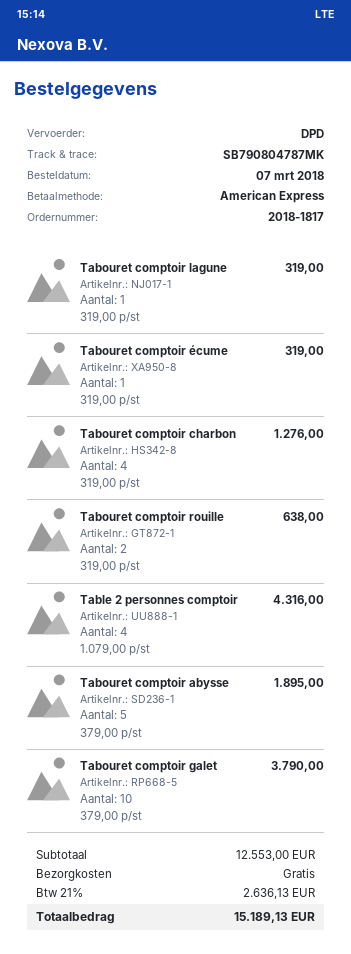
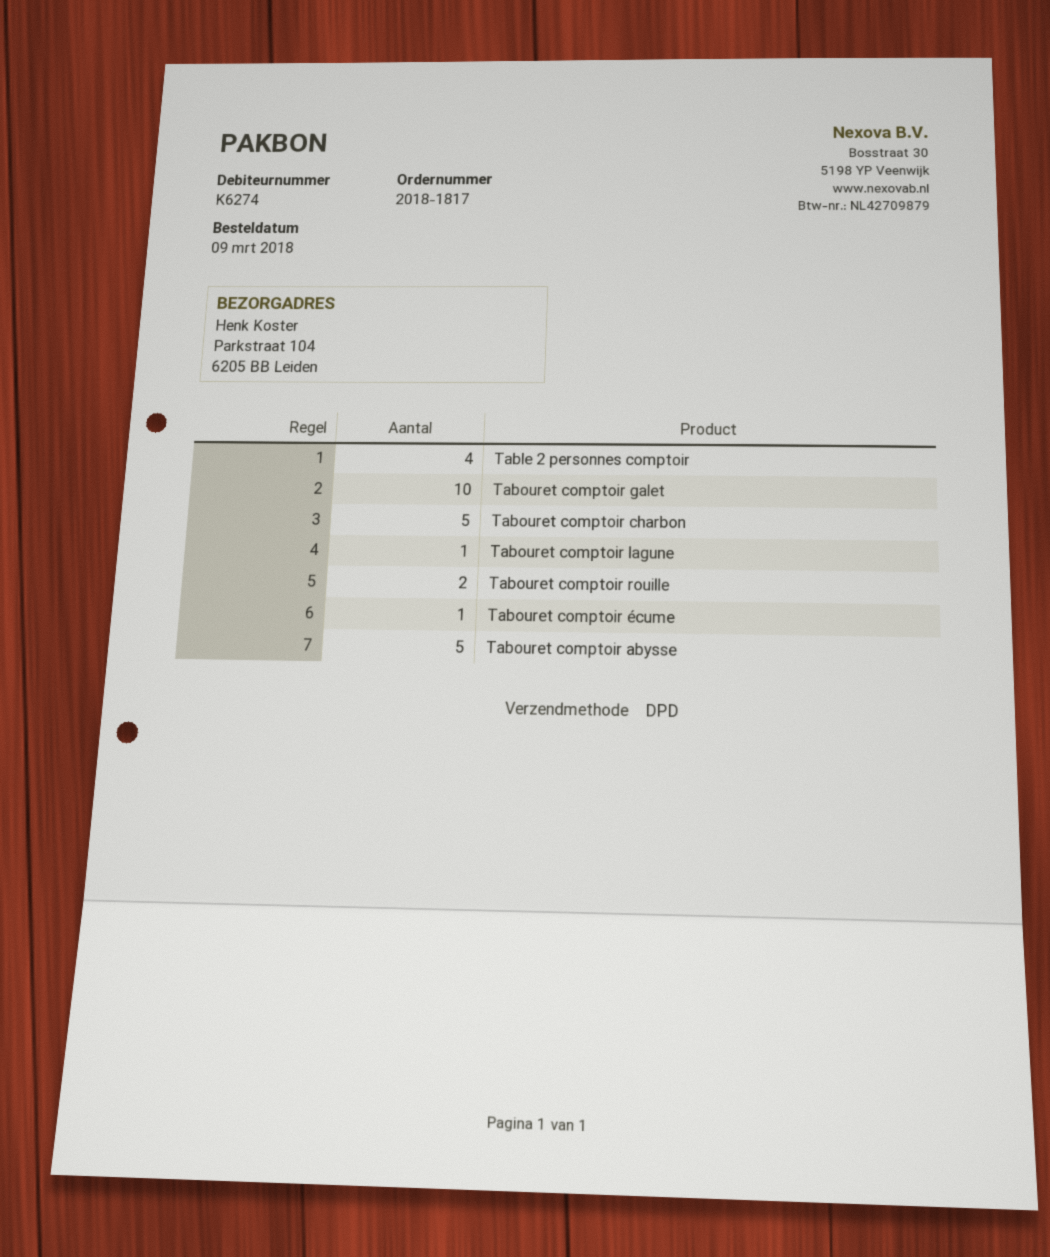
order date: 2018-03-07 -> 2018-03-09
Tabouret comptoir charbon: 4 -> 5

